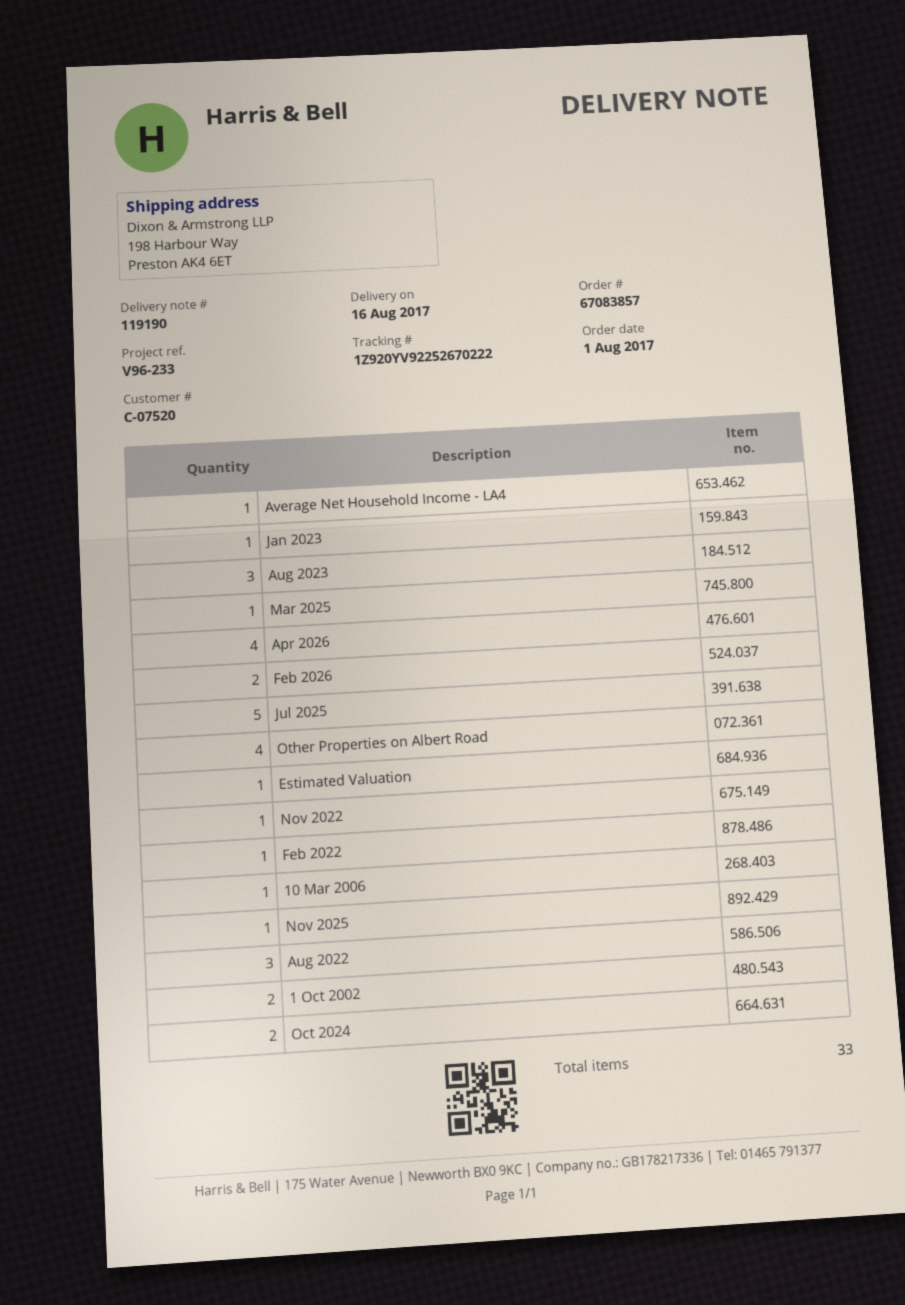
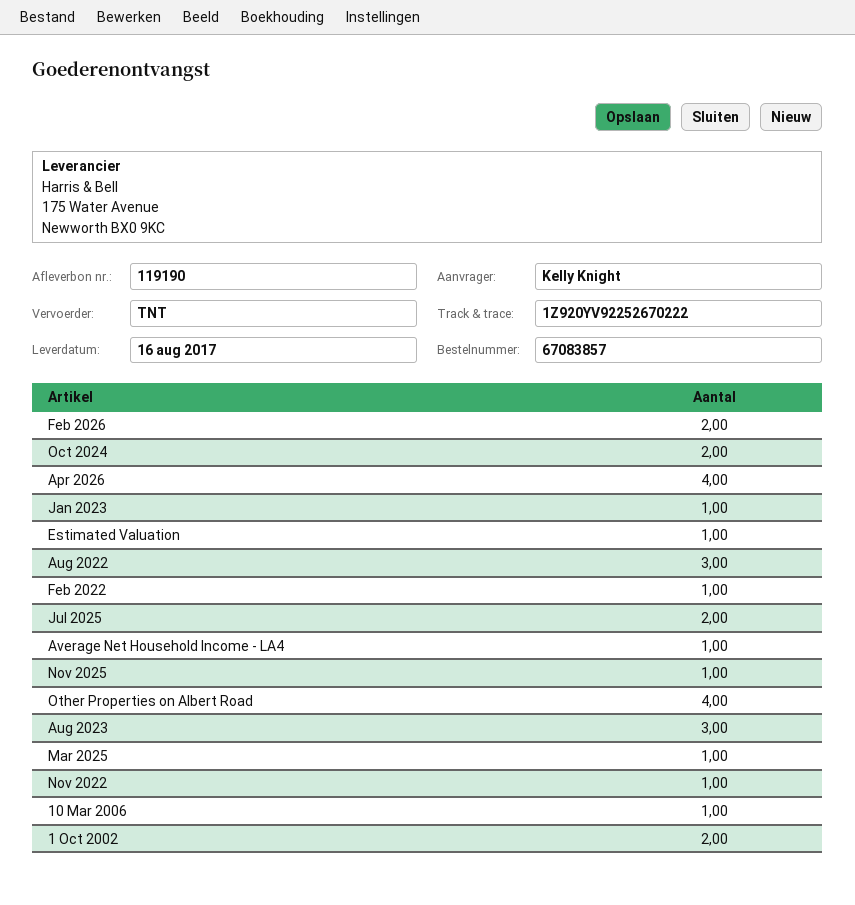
Jul 2025: 5 -> 2

